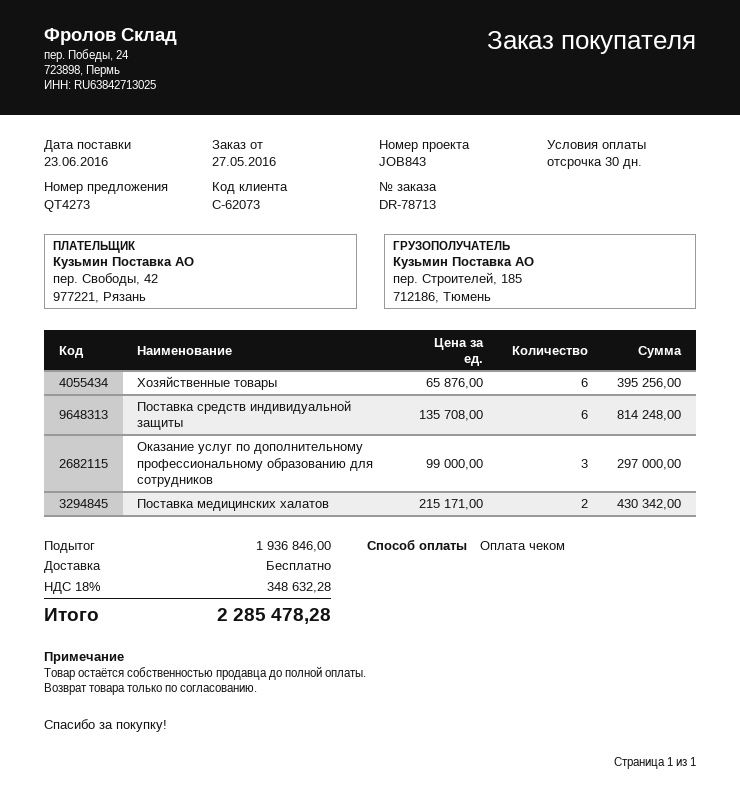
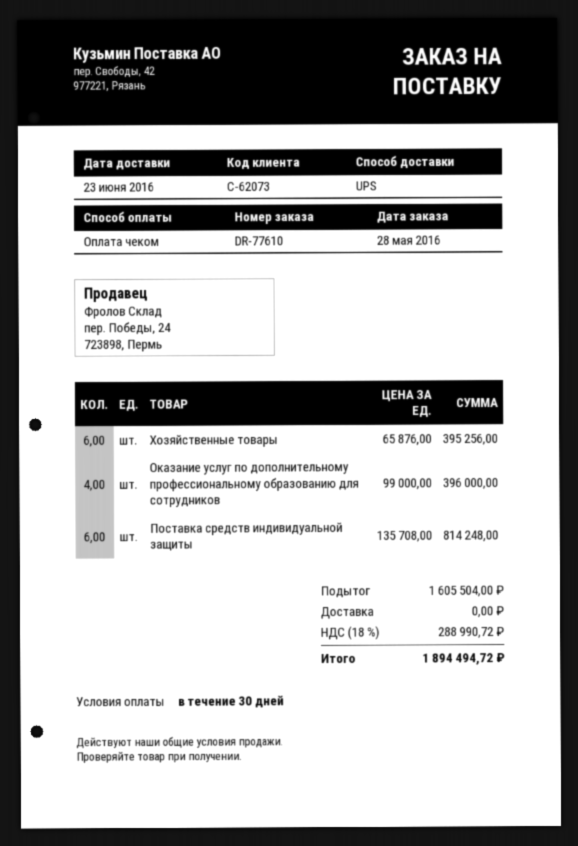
order number: DR-78713 -> DR-77610
order date: 2016-05-27 -> 2016-05-28
Оказание услуг по дополнительному профессиональному образованию для сотрудников: 3 x 99000.00 = 297000.00 -> 4 x 99000.00 = 396000.00
Поставка медицинских халатов: 2 x 215171.00 = 430342.00 -> none
subtotal: 1936846.00 -> 1605504.00
tax: 18% = 348632.28 -> 18% = 288990.72
total: 2285478.28 -> 1894494.72

